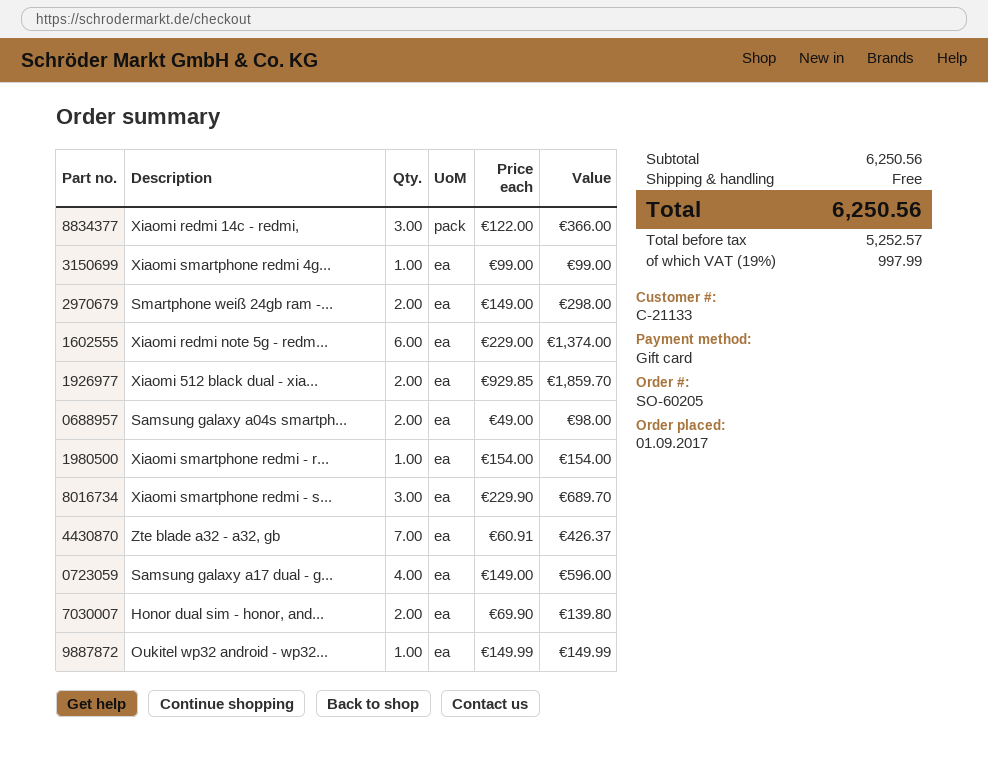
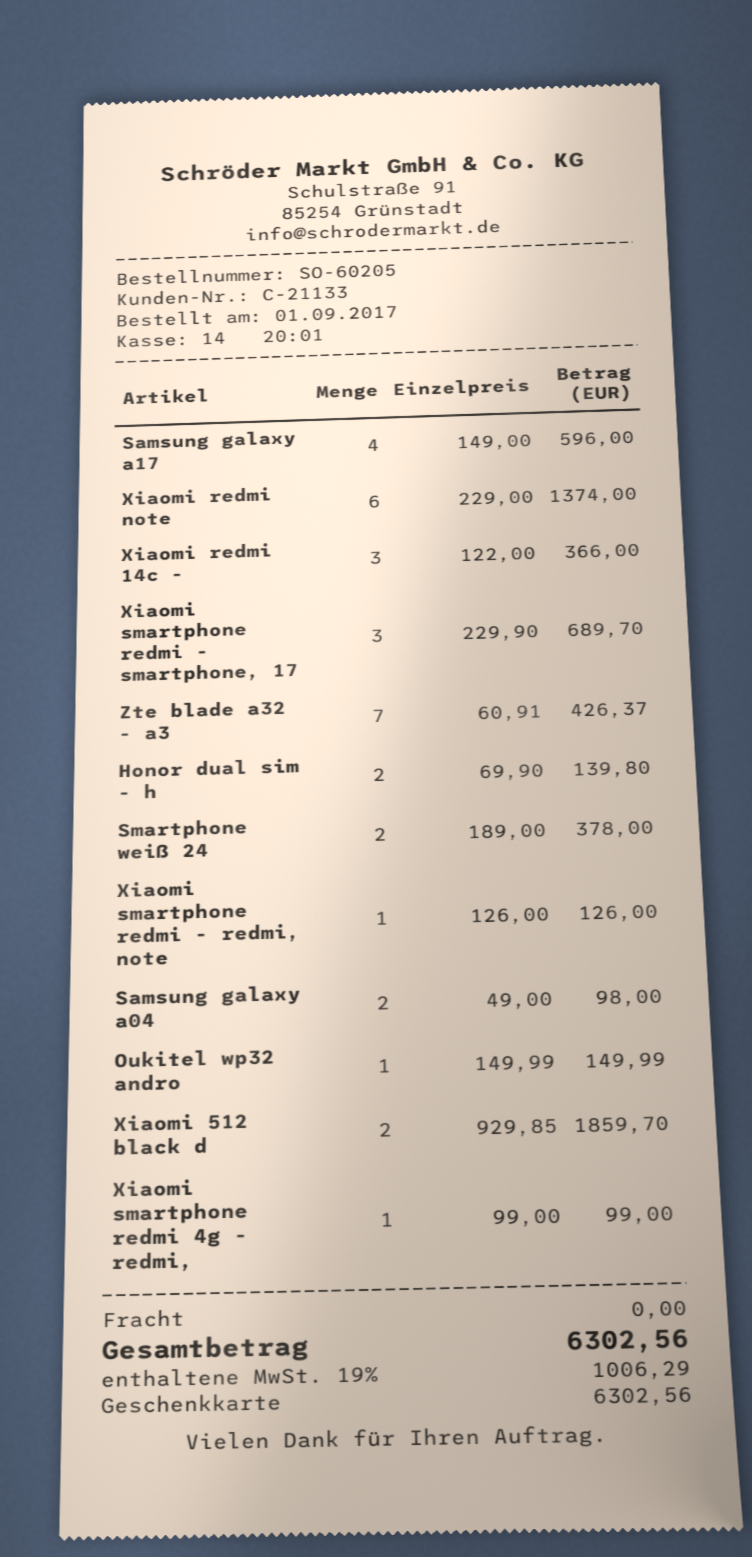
Smartphone weiß 24gb ram -...: 2 x 149.00 = 298.00 -> 2 x 189.00 = 378.00
Xiaomi smartphone redmi - r...: 1 x 154.00 = 154.00 -> 1 x 126.00 = 126.00
tax: 19% = 997.99 -> 19% = 1006.29
total: 6250.56 -> 6302.56

